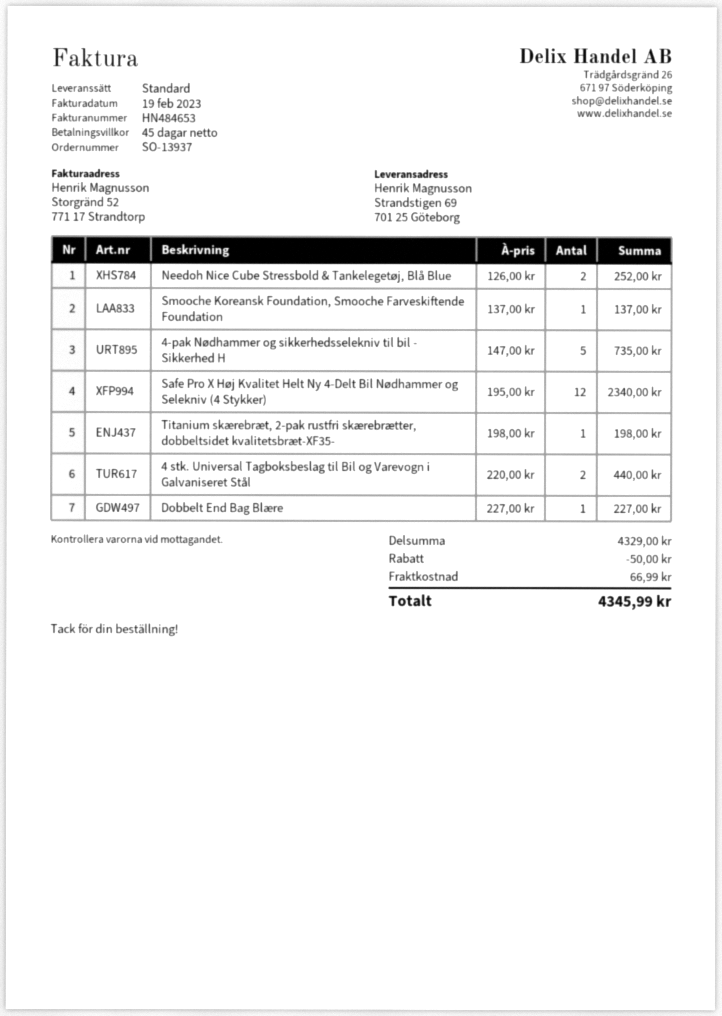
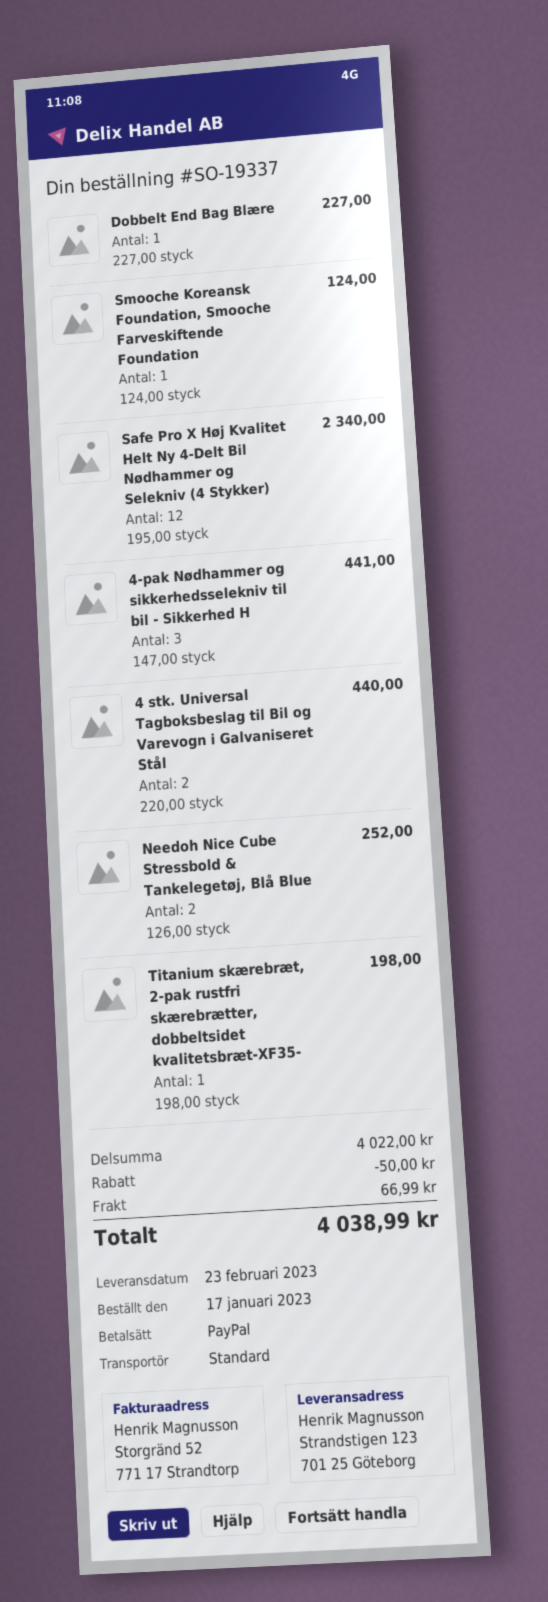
order number: SO-13937 -> SO-19337
ship to: Strandstigen 69, 701 25 Göteborg -> Strandstigen 123, 701 25 Göteborg
Smooche Koreansk Foundation, Smooche Farveskiftende Foundation: 1 x 137.00 = 137.00 -> 1 x 124.00 = 124.00
4-pak Nødhammer og sikkerhedsselekniv til bil - Sikkerhed H: 5 x 147.00 = 735.00 -> 3 x 147.00 = 441.00
subtotal: 4329.00 -> 4022.00
total: 4345.99 -> 4038.99

